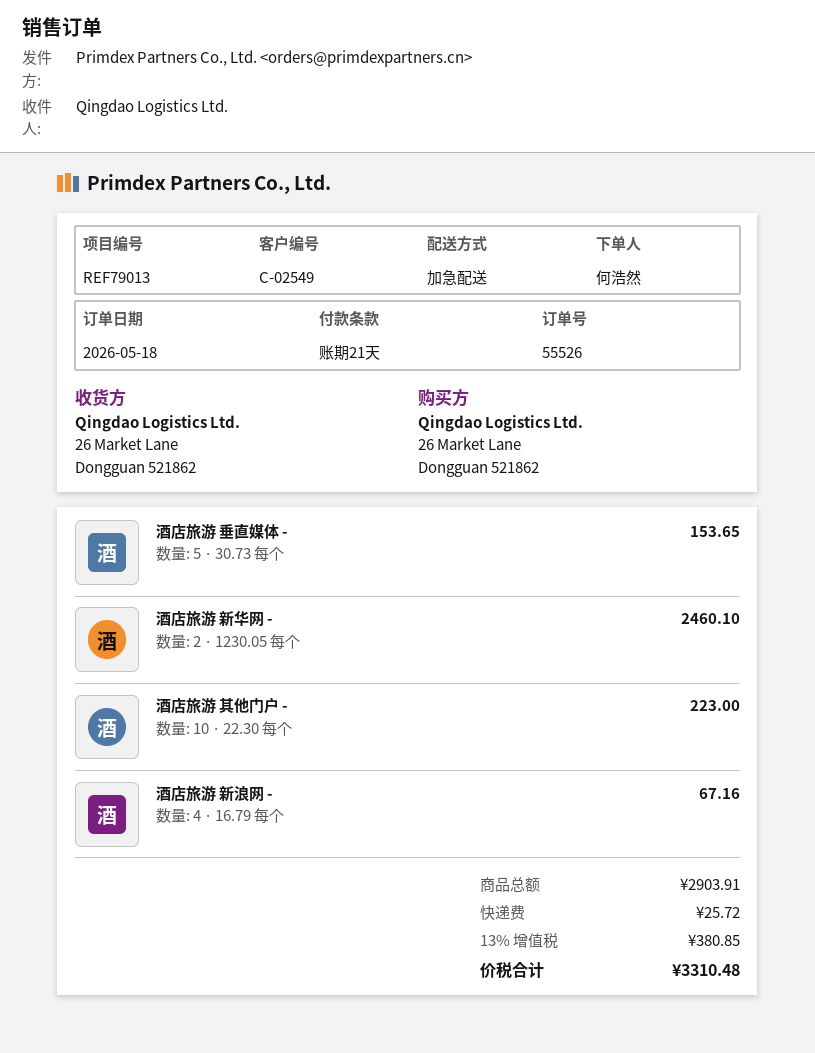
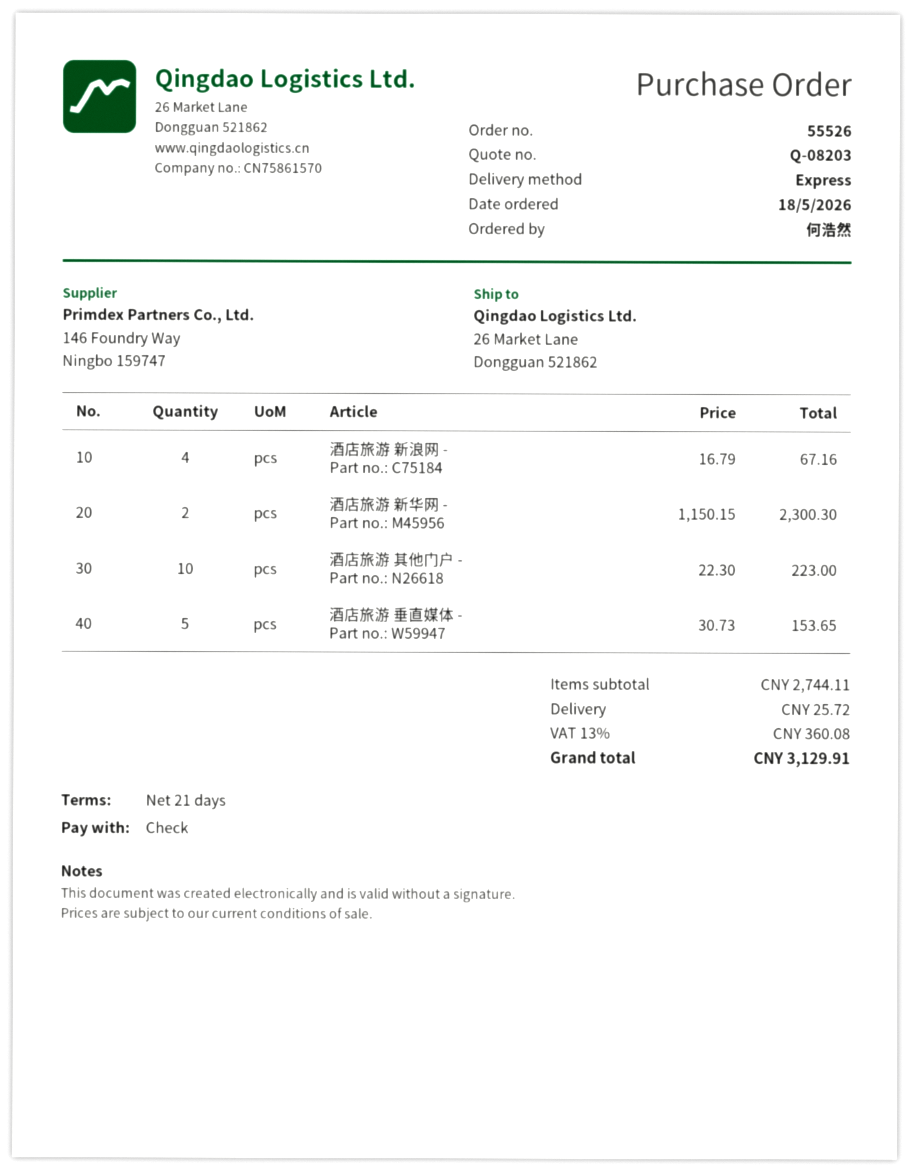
酒店旅游 新华网 -: 2 x 1230.05 = 2460.10 -> 2 x 1150.15 = 2300.30
subtotal: 2903.91 -> 2744.11
tax: 13% = 380.85 -> 13% = 360.08
total: 3310.48 -> 3129.91

